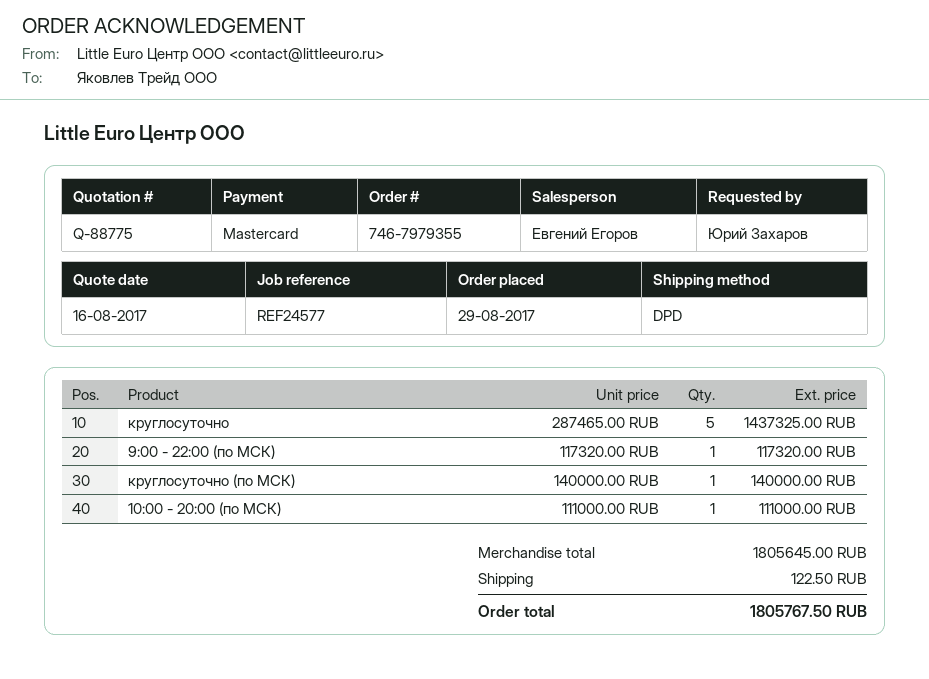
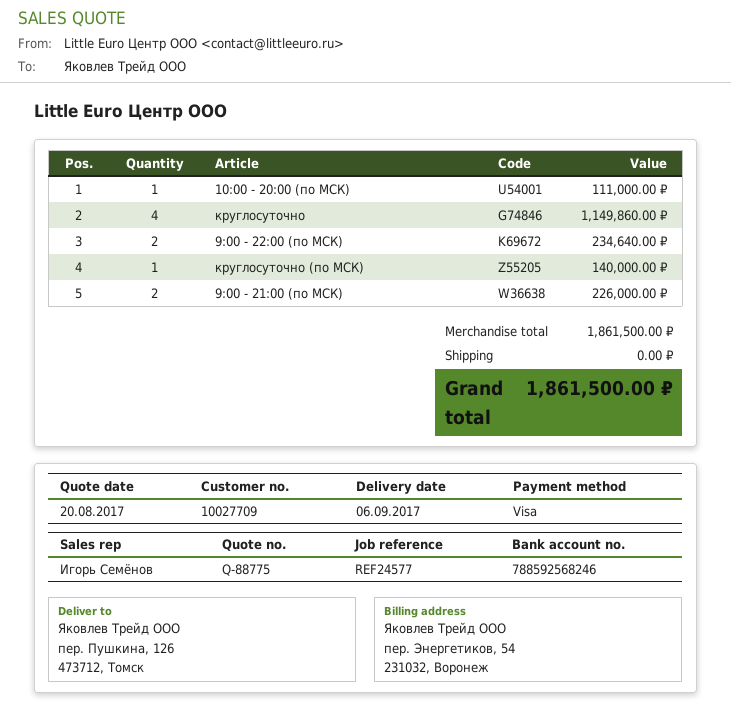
quote date: 2017-08-16 -> 2017-08-20
sales rep: Евгений Егоров -> Игорь Семёнов
payment method: Mastercard -> Visa
круглосуточно: 5 for 1437325.00 -> 4 for 1149860.00
9:00 - 22:00 (по МСК): 1 for 117320.00 -> 2 for 234640.00
9:00 - 21:00 (по МСК): none -> 2 for 226000.00
subtotal: 1805645.00 -> 1861500.00
shipping: 122.50 -> 0.00
total: 1805767.50 -> 1861500.00

